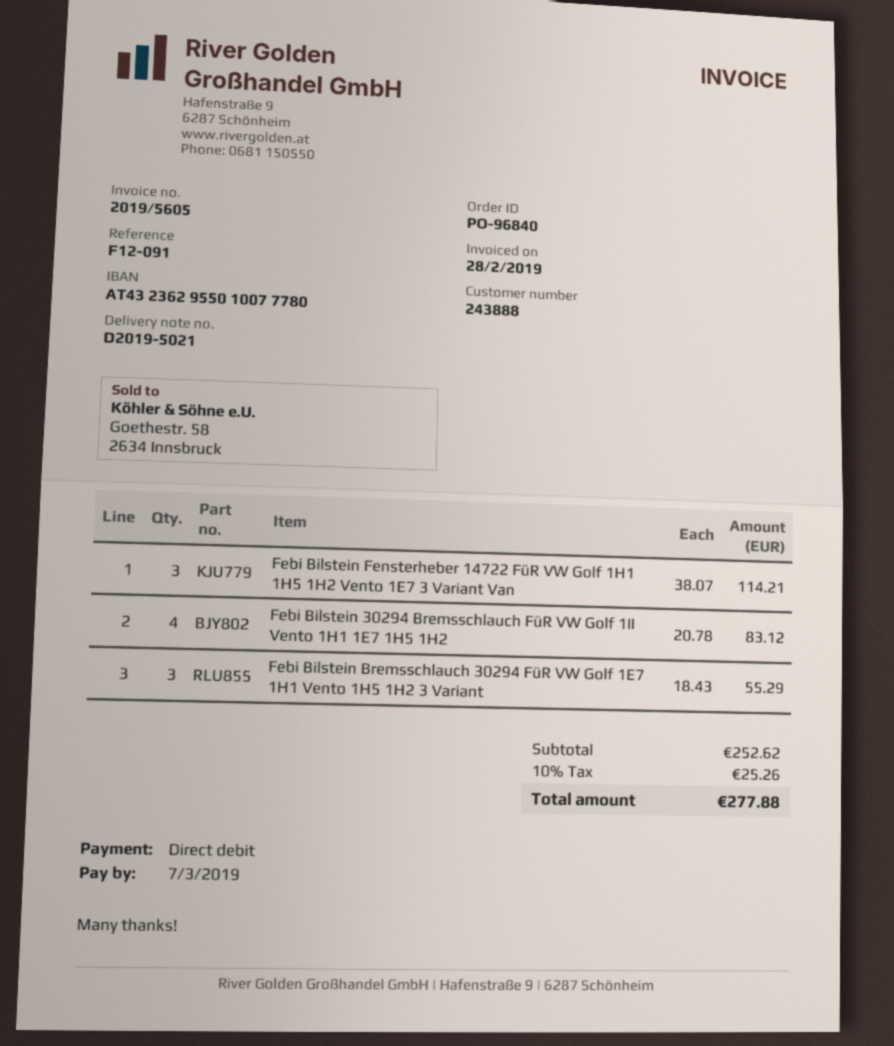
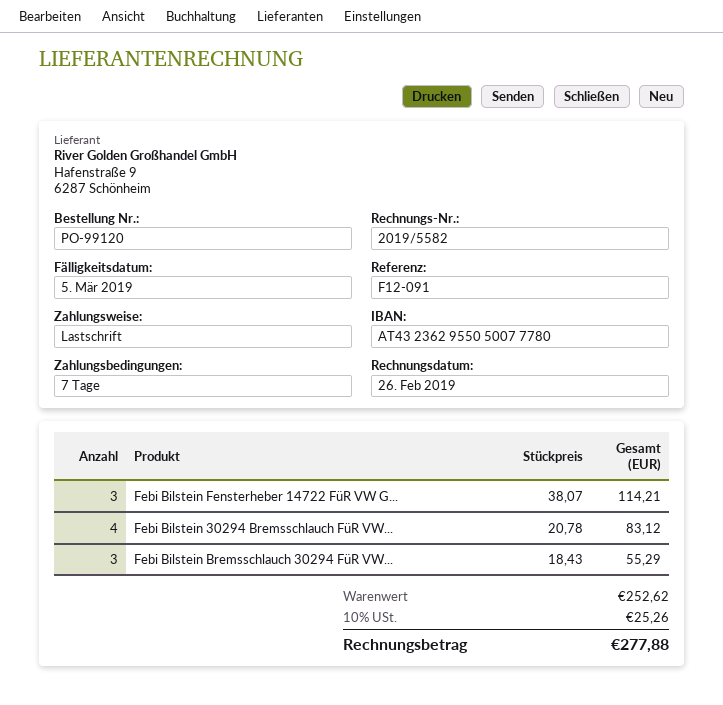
order number: PO-96840 -> PO-99120
invoice number: 2019/5605 -> 2019/5582
invoice date: 2019-02-28 -> 2019-02-26
due date: 2019-03-07 -> 2019-03-05
bank account: AT432362955010077780 -> AT432362955050077780

